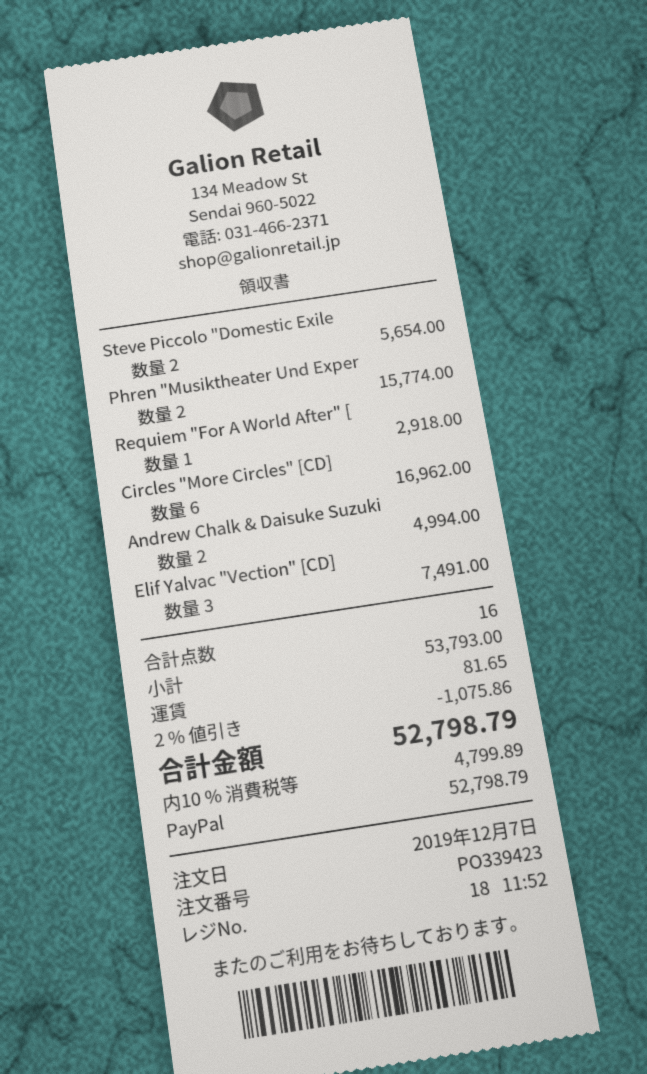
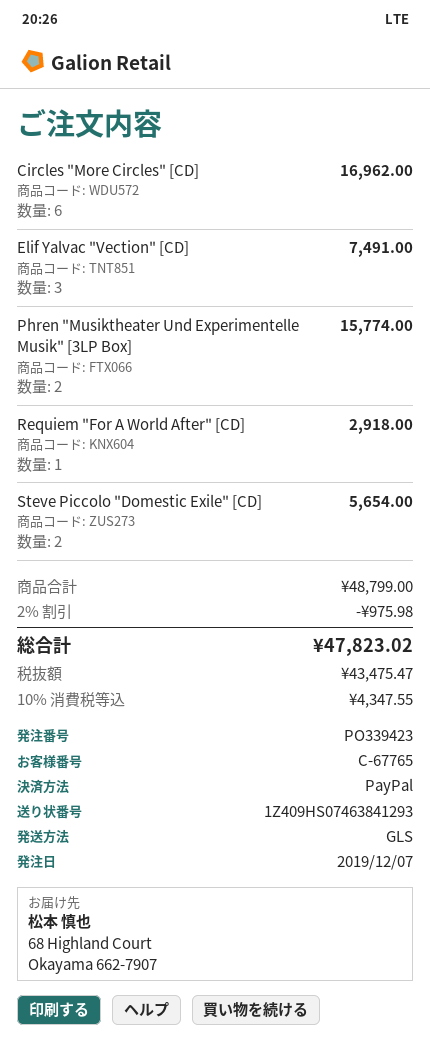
Andrew Chalk & Daisuke Suzuki: 2 for 4994.00 -> none
subtotal: 53793.00 -> 48799.00
discount: 2% = 1075.86 -> 2% = 975.98
shipping: 81.65 -> none
tax: 10% = 4799.89 -> 10% = 4347.55
total: 52798.79 -> 47823.02

